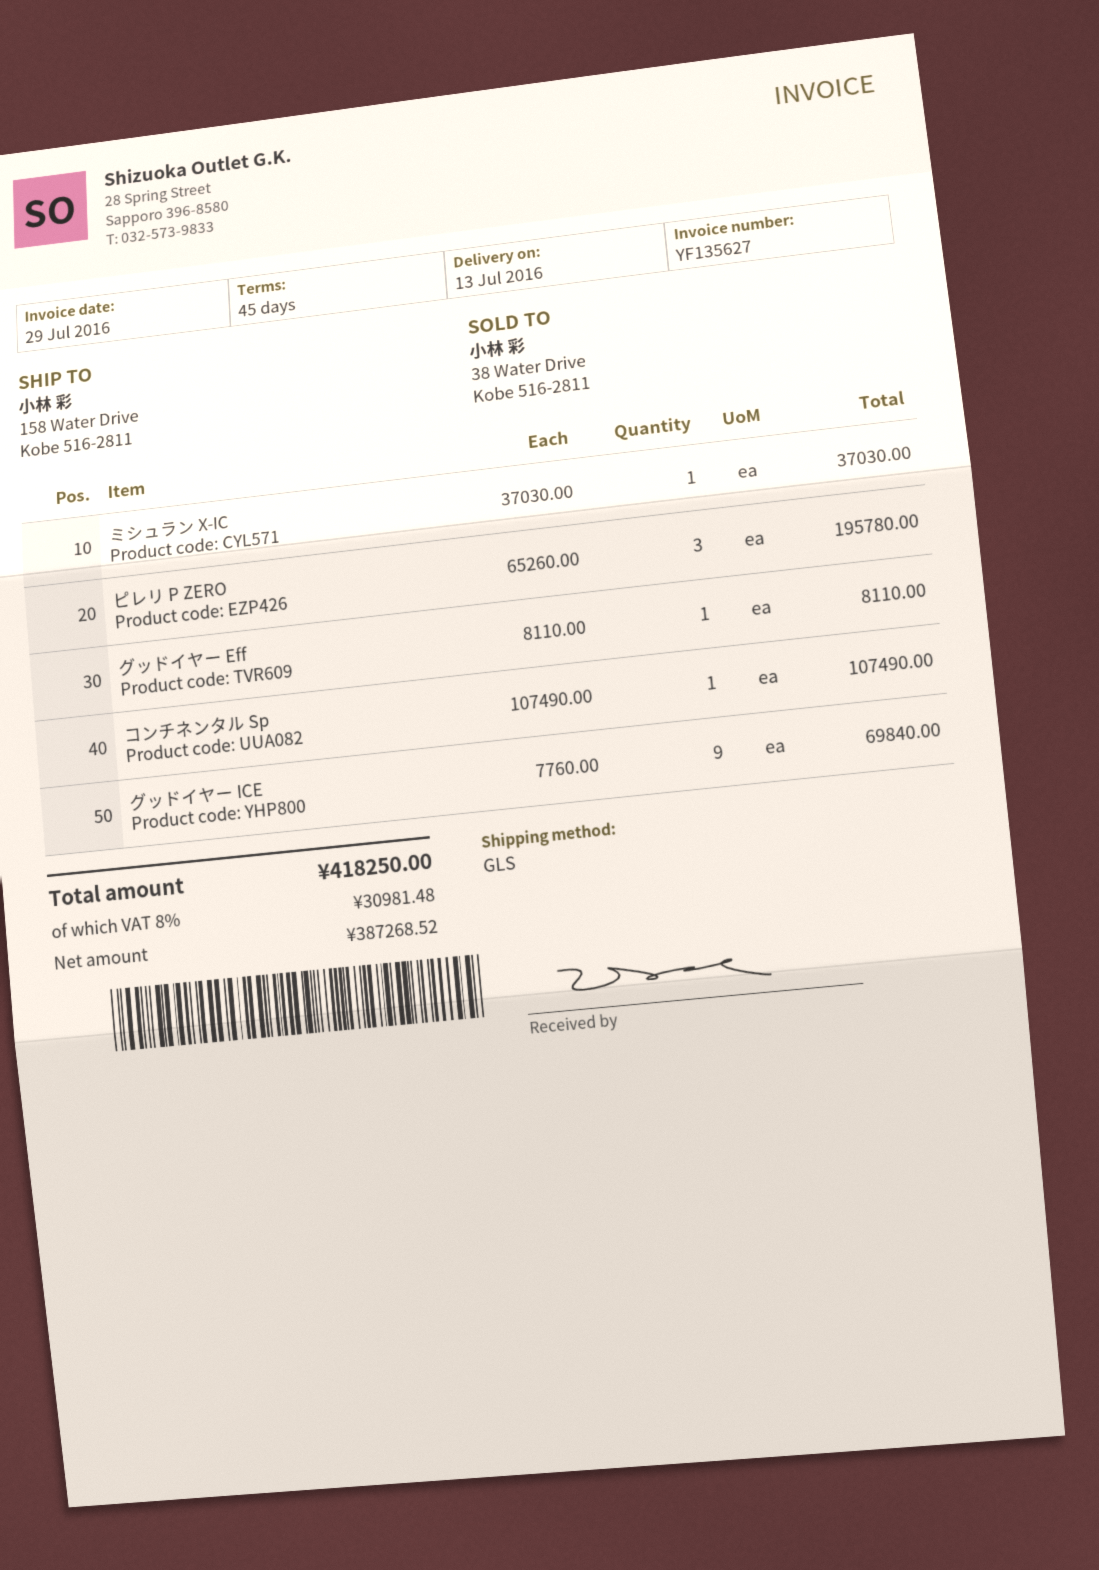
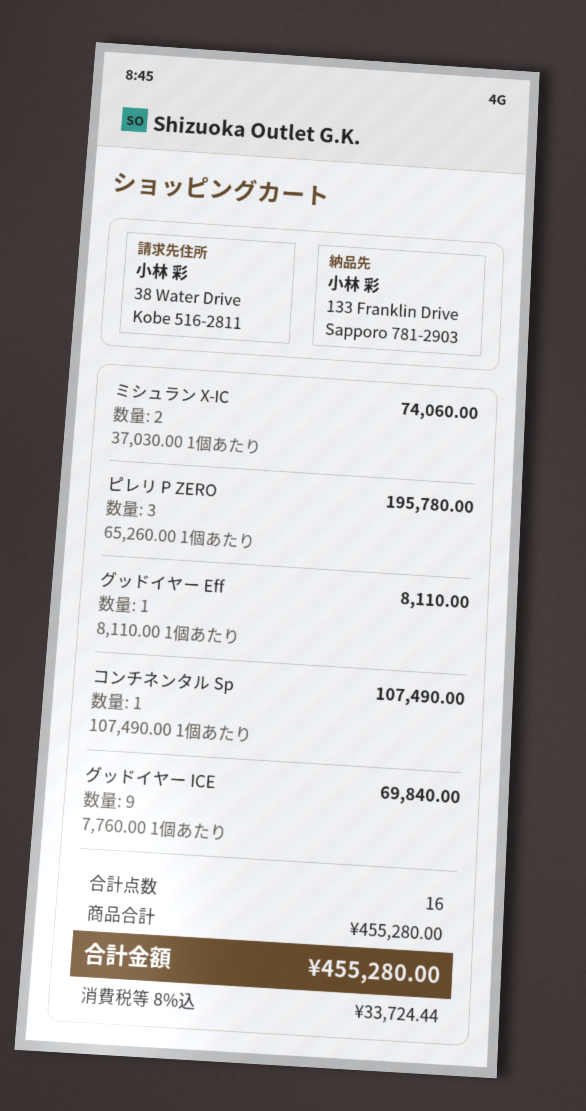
ship to: 158 Water Drive, Kobe 516-2811 -> 133 Franklin Drive, Sapporo 781-2903
ミシュラン X-IC: 1 x 37030.00 = 37030.00 -> 2 x 37030.00 = 74060.00
tax: 8% = 30981.48 -> 8% = 33724.44
total: 418250.00 -> 455280.00

